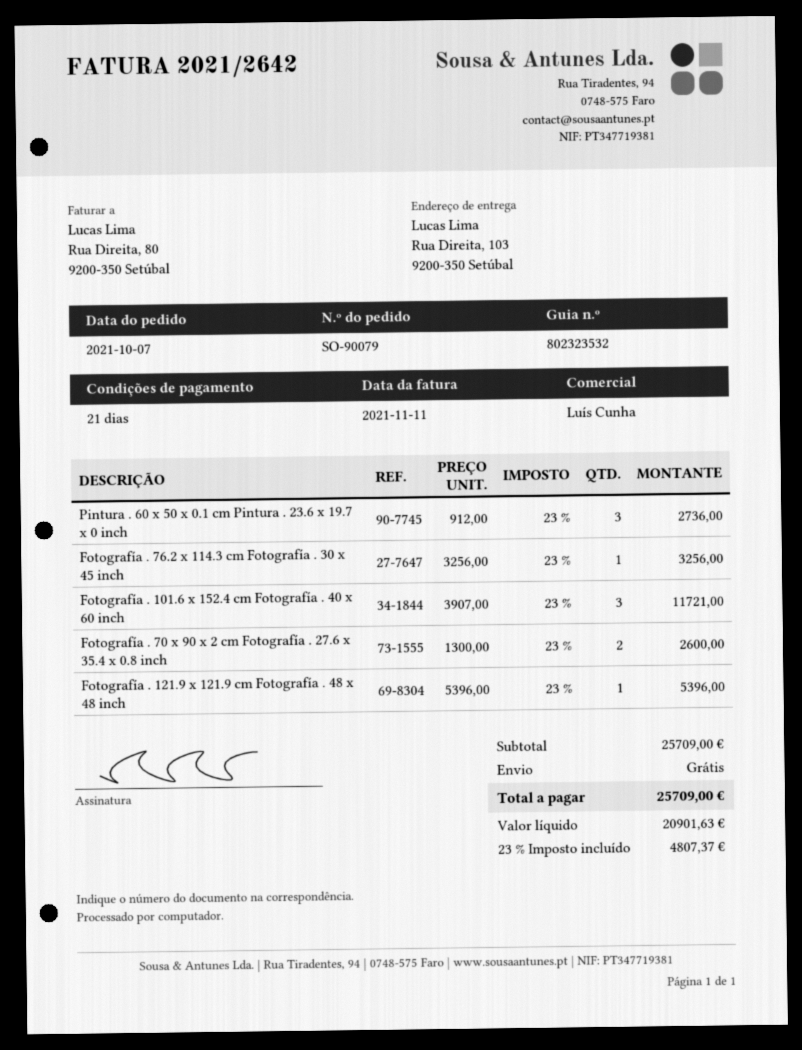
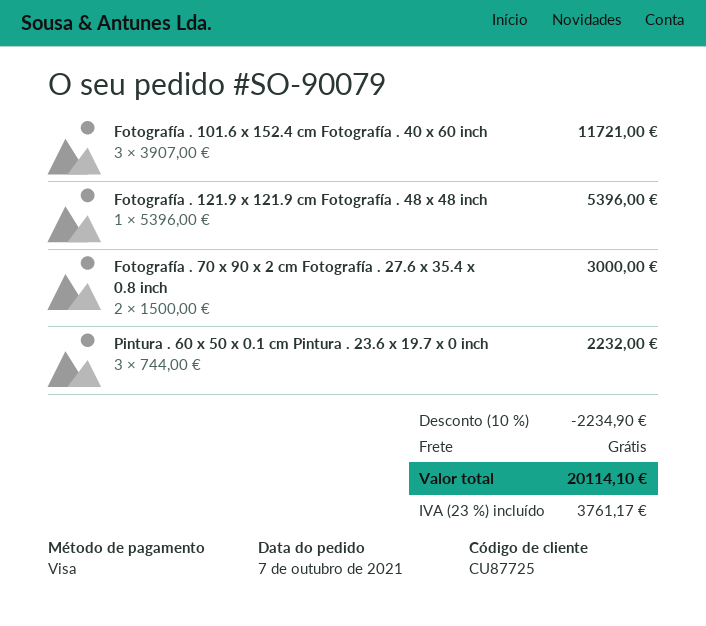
Pintura . 60 x 50 x 0.1 cm Pintura . 23.6 x 19.7 x 0 inch: 3 x 912.00 = 2736.00 -> 3 x 744.00 = 2232.00
Fotografía . 76.2 x 114.3 cm Fotografía . 30 x 45 inch: 1 x 3256.00 = 3256.00 -> none
Fotografía . 70 x 90 x 2 cm Fotografía . 27.6 x 35.4 x 0.8 inch: 2 x 1300.00 = 2600.00 -> 2 x 1500.00 = 3000.00
discount: none -> 10% = 2234.90
tax: 23% = 4807.37 -> 23% = 3761.17
total: 25709.00 -> 20114.10

